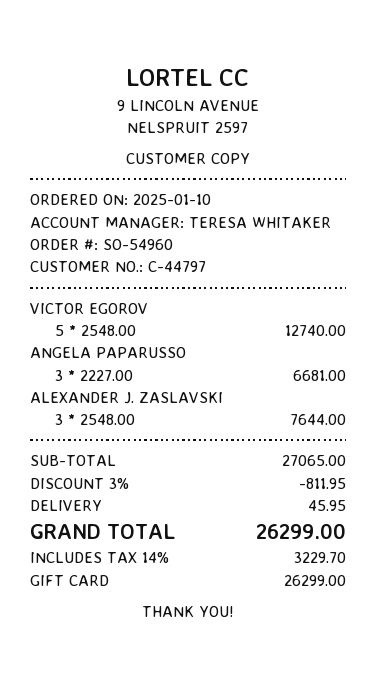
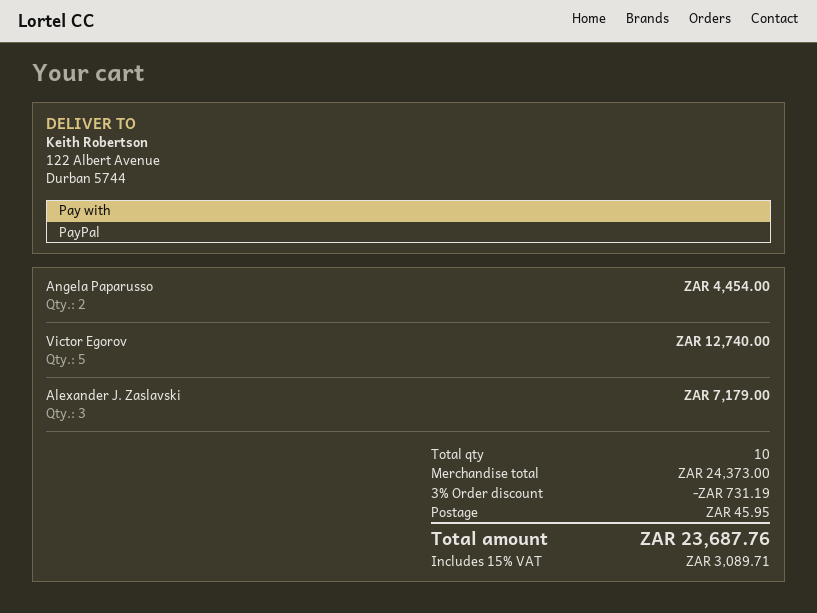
payment method: gift card -> PayPal
ANGELA PAPARUSSO: 3 for 6681.00 -> 2 for 4454.00
ALEXANDER J. ZASLAVSKI: 3 for 7644.00 -> 3 for 7179.00
subtotal: 27065.00 -> 24373.00
discount: 3% = 811.95 -> 3% = 731.19
tax: 14% = 3229.70 -> 15% = 3089.71
total: 26299.00 -> 23687.76

